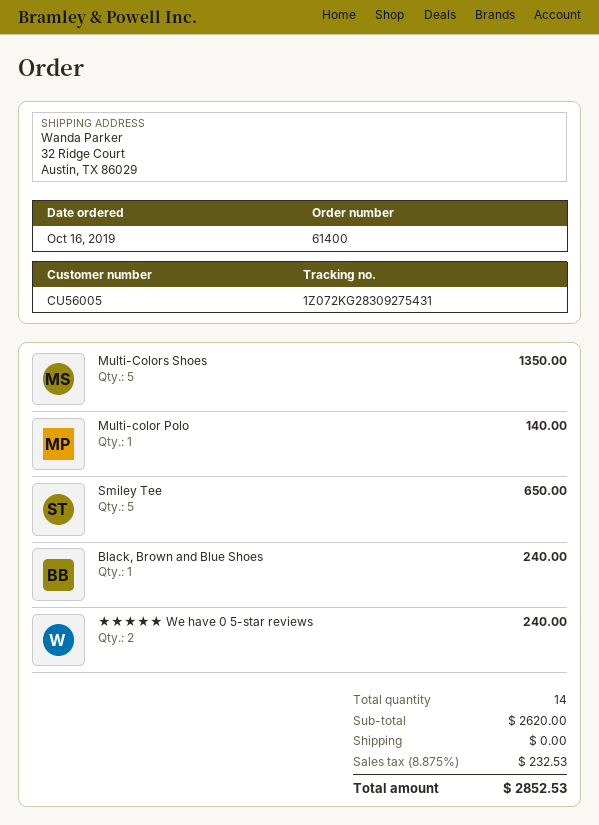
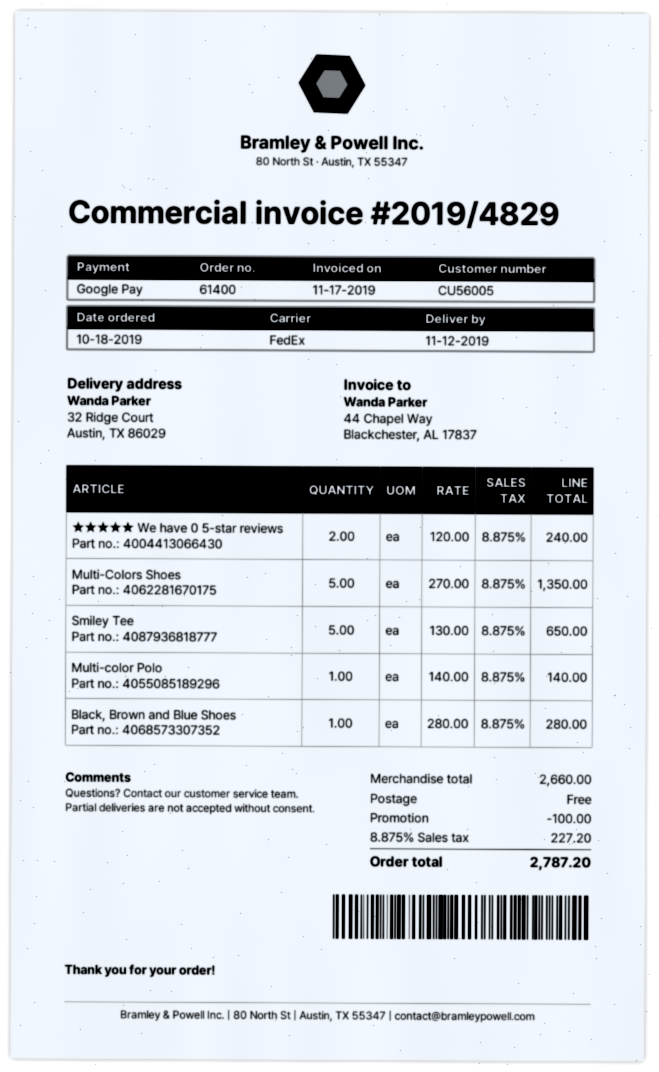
order date: 2019-10-16 -> 2019-10-18
Black, Brown and Blue Shoes: 1 for 240.00 -> 1 for 280.00
subtotal: 2620.00 -> 2660.00
discount: none -> 100.00
tax: 8.875% = 232.53 -> 8.875% = 227.20
total: 2852.53 -> 2787.20

